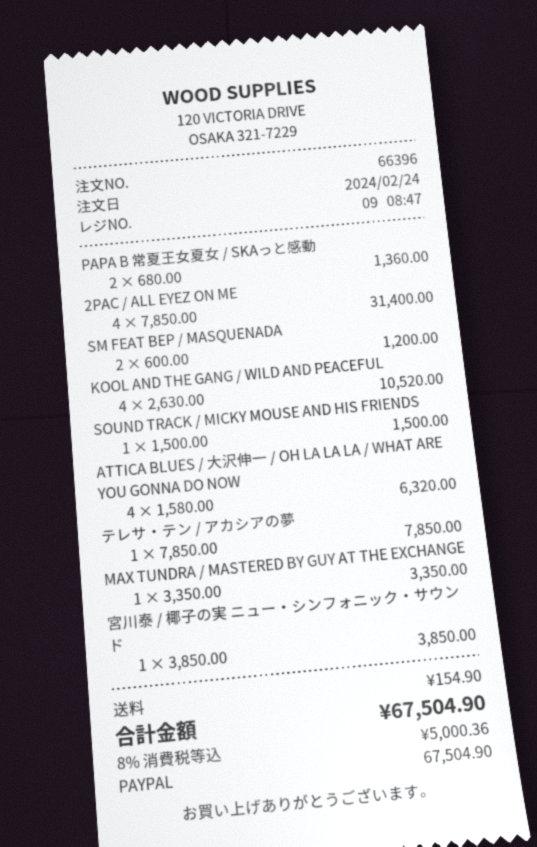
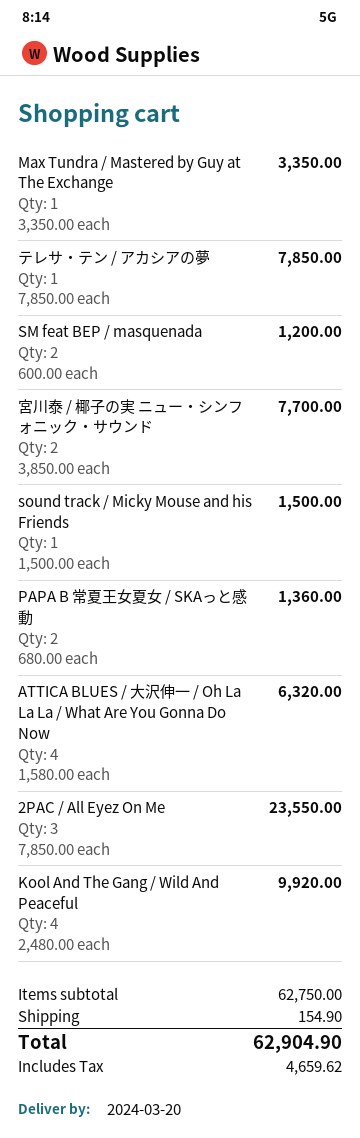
2PAC / ALL EYEZ ON ME: 4 x 7850.00 = 31400.00 -> 3 x 7850.00 = 23550.00
KOOL AND THE GANG / WILD AND PEACEFUL: 4 x 2630.00 = 10520.00 -> 4 x 2480.00 = 9920.00
宮川泰 / 椰子の実 ニュー・シンフォニック・サウンド: 1 x 3850.00 = 3850.00 -> 2 x 3850.00 = 7700.00
tax: 5000.36 -> 4659.62
total: 67504.90 -> 62904.90

